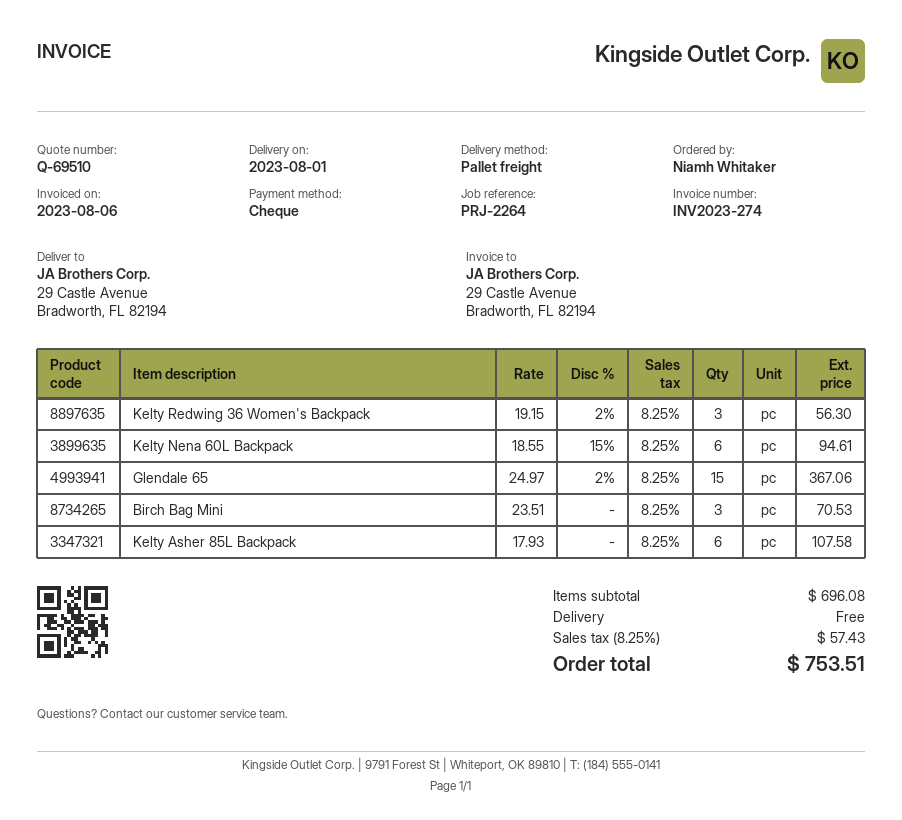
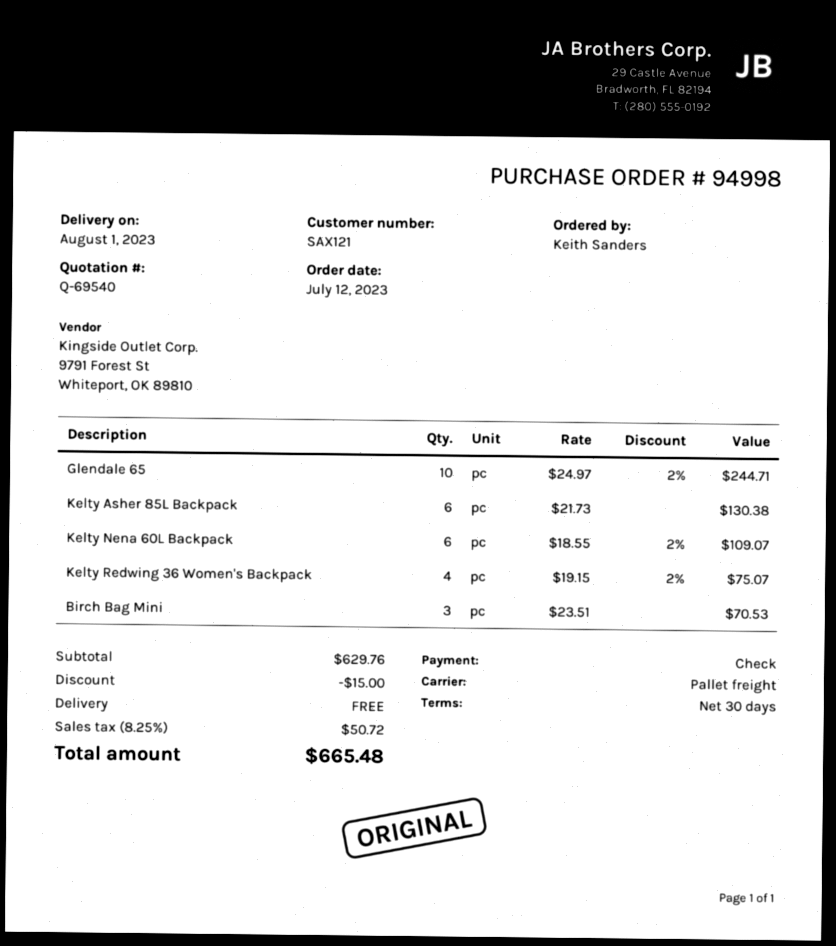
quote number: Q-69510 -> Q-69540
ordered by: Niamh Whitaker -> Keith Sanders
Kelty Redwing 36 Women's Backpack: 3 x 19.15 - 2% = 56.30 -> 4 x 19.15 - 2% = 75.07
Kelty Nena 60L Backpack: 6 x 18.55 - 15% = 94.61 -> 6 x 18.55 - 2% = 109.07
Glendale 65: 15 x 24.97 - 2% = 367.06 -> 10 x 24.97 - 2% = 244.71
Kelty Asher 85L Backpack: 6 x 17.93 = 107.58 -> 6 x 21.73 = 130.38
subtotal: 696.08 -> 629.76
discount: none -> 15.00
tax: 8.25% = 57.43 -> 8.25% = 50.72
total: 753.51 -> 665.48

